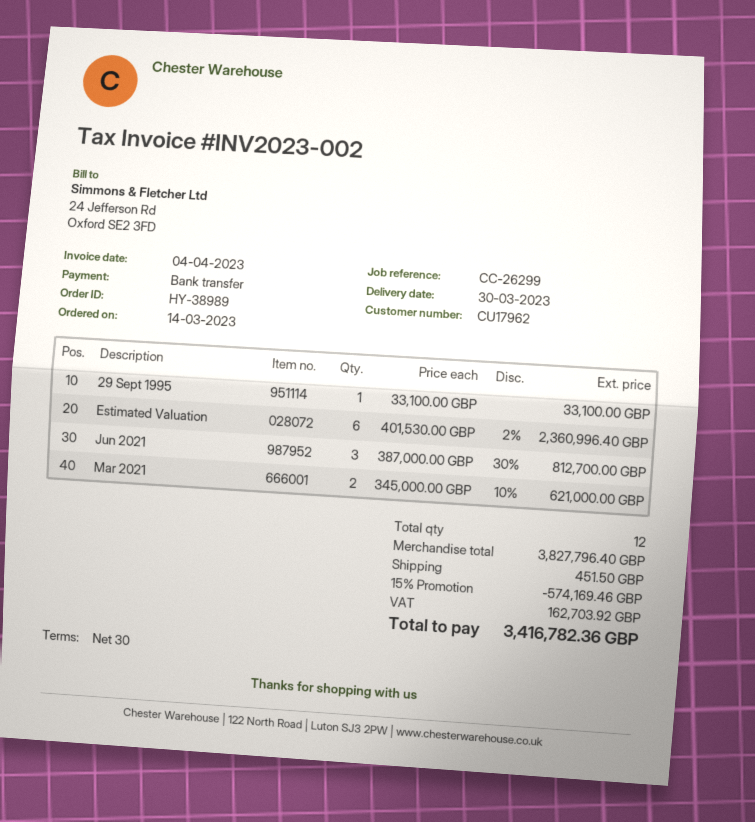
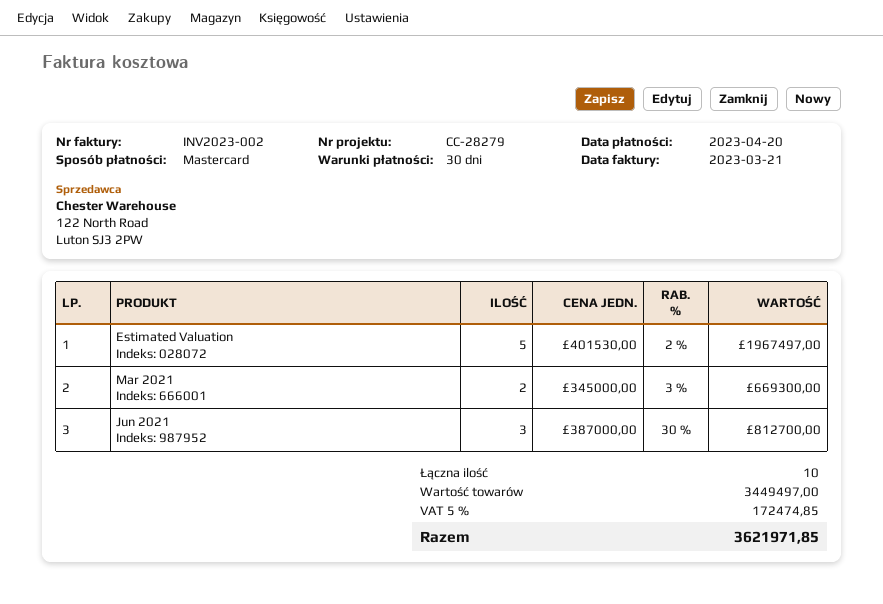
invoice date: 2023-04-04 -> 2023-03-21
reference: CC-26299 -> CC-28279
payment method: bank transfer -> Mastercard
29 Sept 1995: 1 x 33100.00 = 33100.00 -> none
Estimated Valuation: 6 x 401530.00 - 2% = 2360996.40 -> 5 x 401530.00 - 2% = 1967497.00
Mar 2021: 2 x 345000.00 - 10% = 621000.00 -> 2 x 345000.00 - 3% = 669300.00
total quantity: 12 -> 10
subtotal: 3827796.40 -> 3449497.00
discount: 15% = 574169.46 -> none
shipping: 451.50 -> none
tax: 162703.92 -> 172474.85
total: 3416782.36 -> 3621971.85

